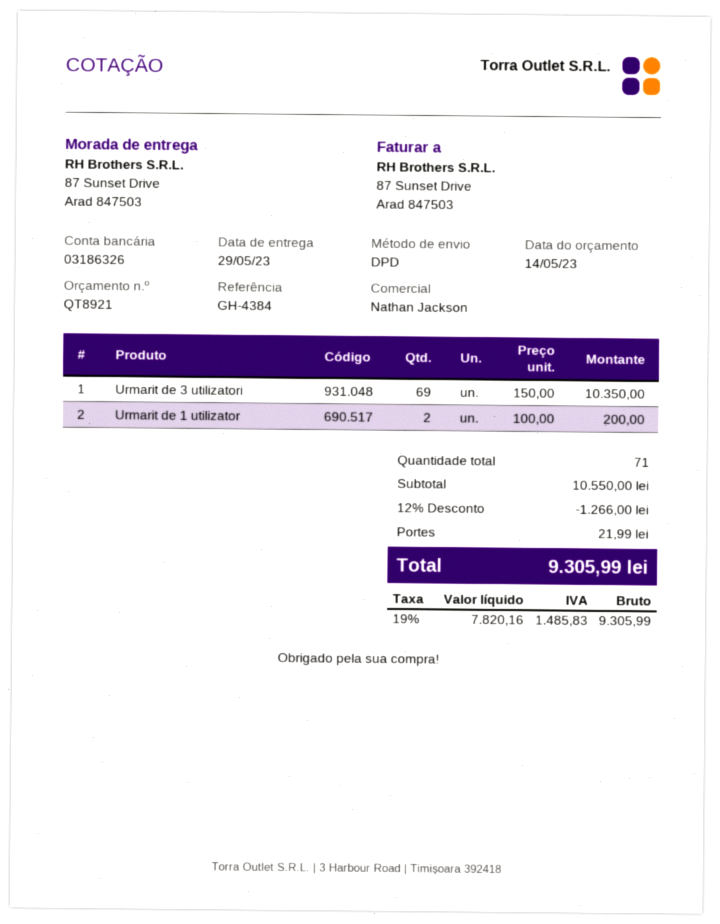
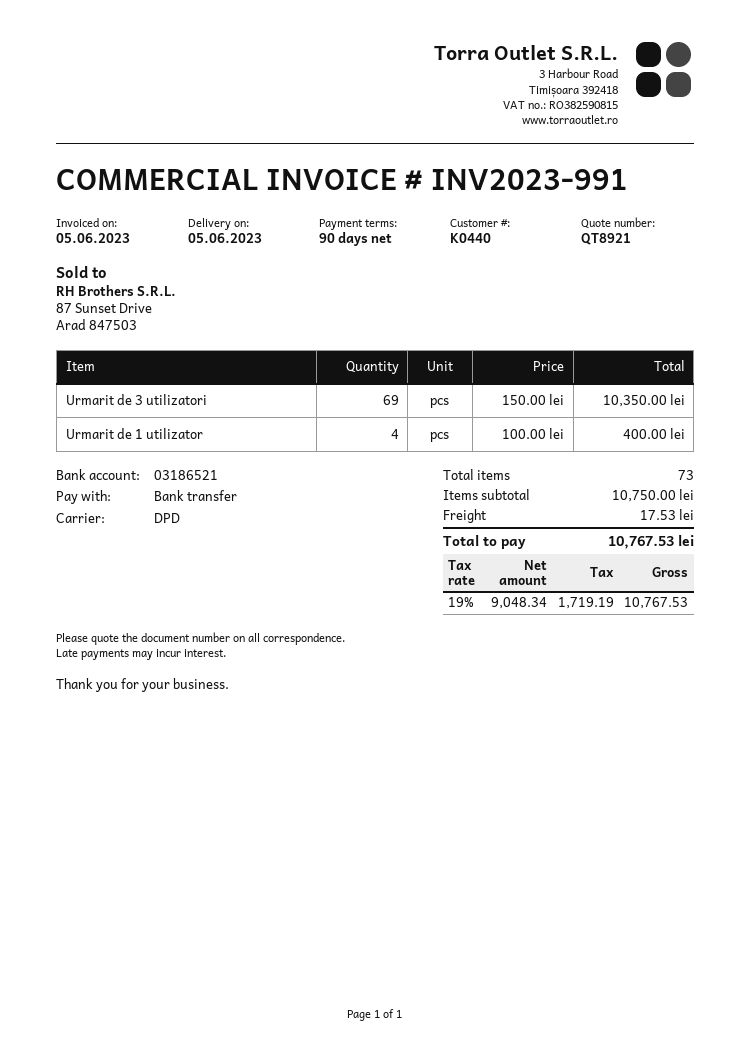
delivery date: 2023-05-29 -> 2023-06-05
bank account: 03186326 -> 03186521
Urmarit de 1 utilizator: 2 x 100.00 = 200.00 -> 4 x 100.00 = 400.00
total quantity: 71 -> 73
subtotal: 10550.00 -> 10750.00
discount: 12% = 1266.00 -> none
shipping: 21.99 -> 17.53
net: 7820.16 -> 9048.34
tax: 19% = 1485.83 -> 19% = 1719.19
total: 9305.99 -> 10767.53

